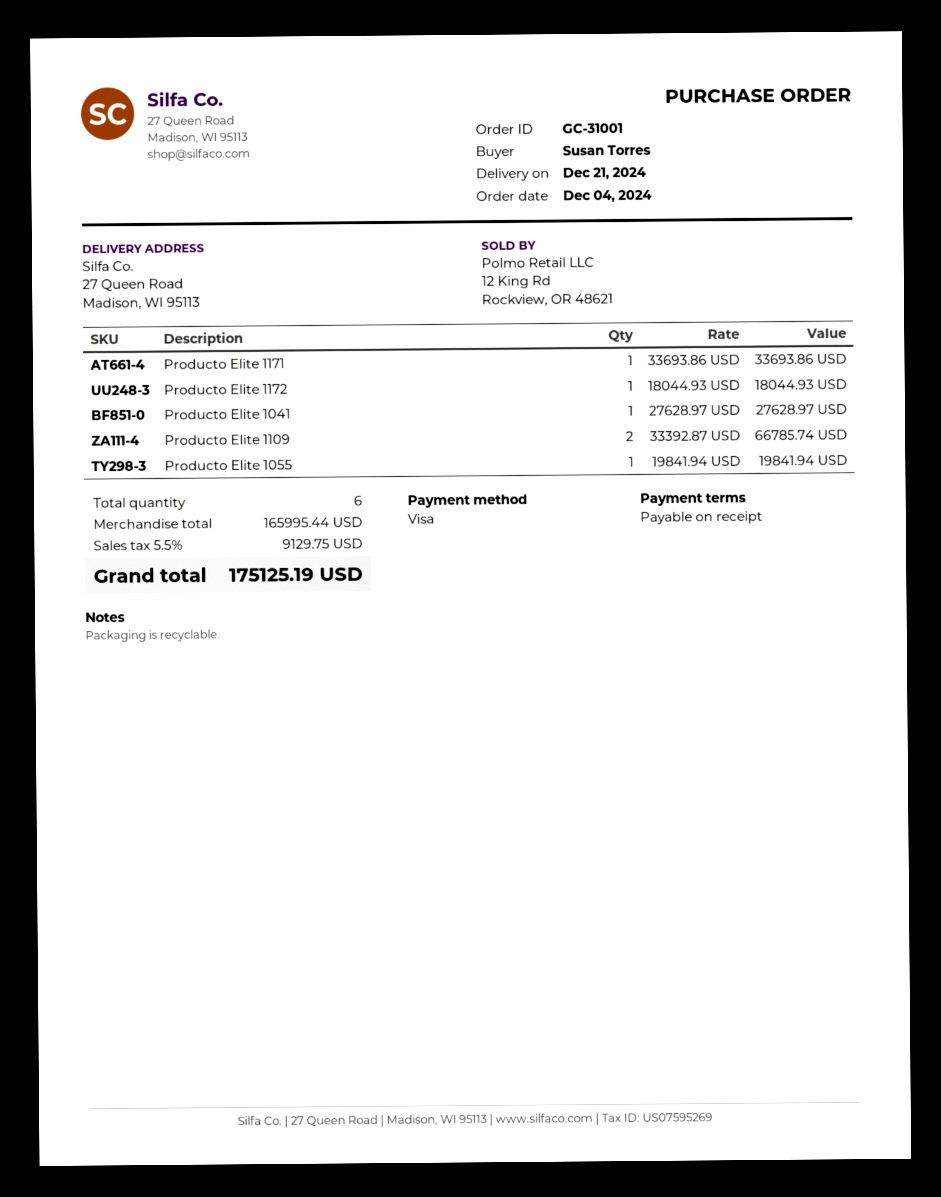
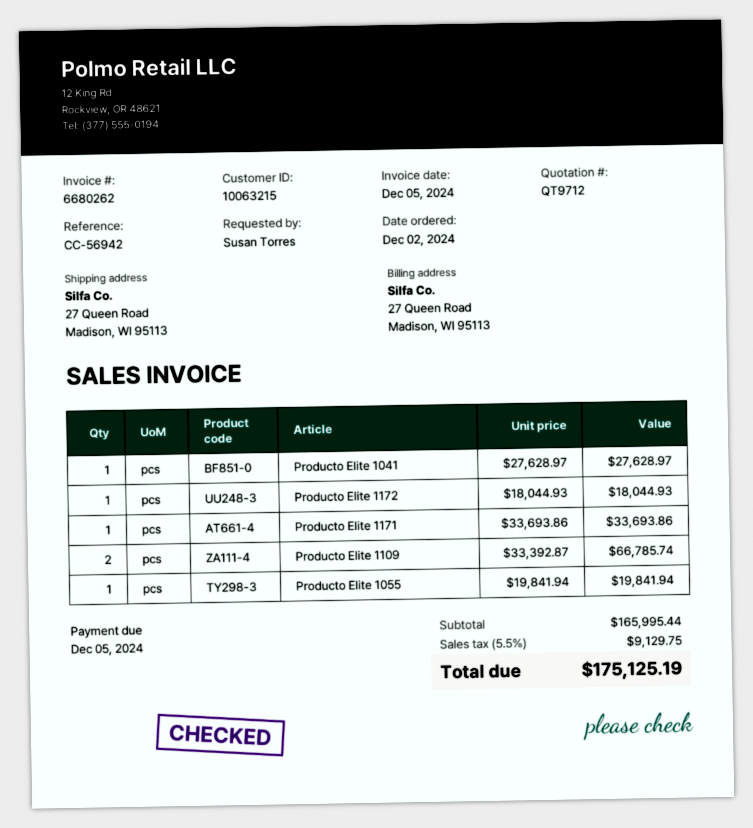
order date: 2024-12-04 -> 2024-12-02

